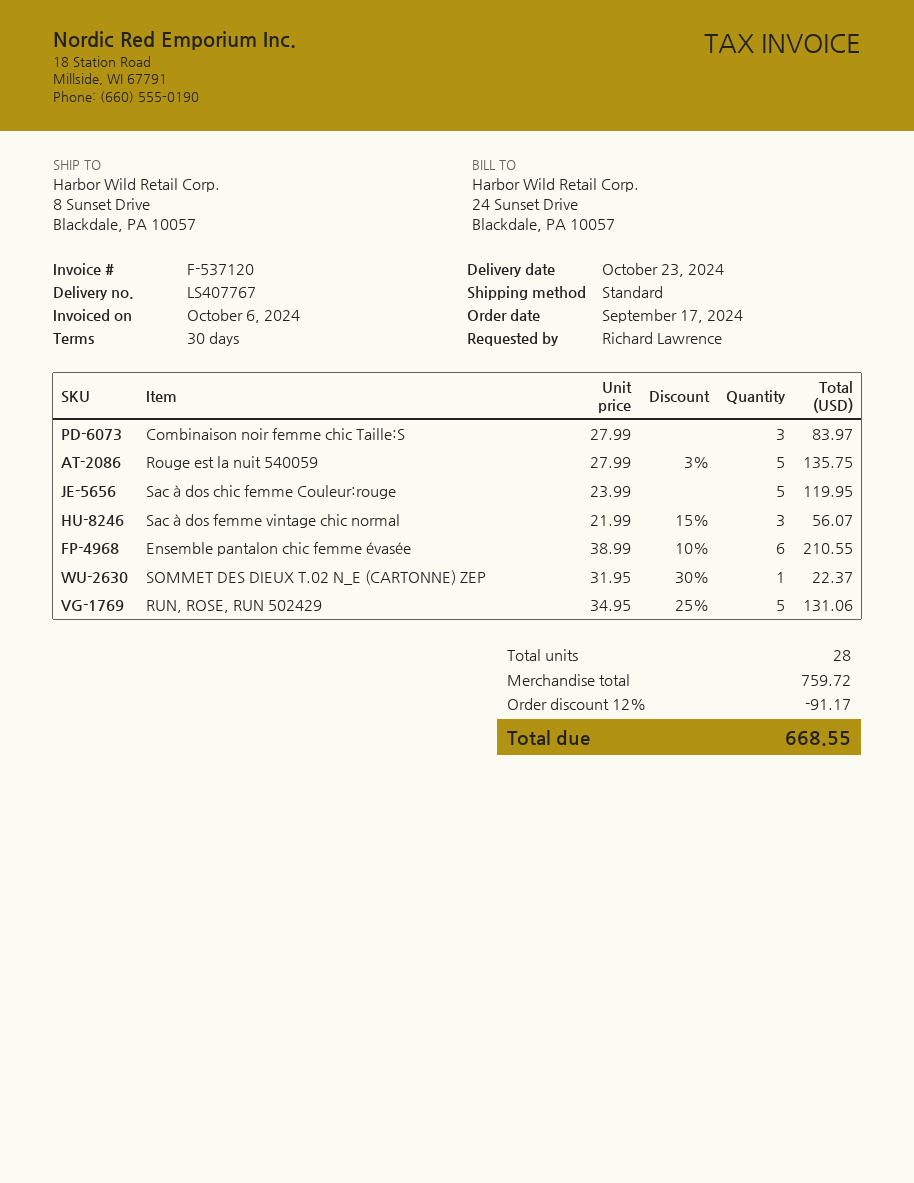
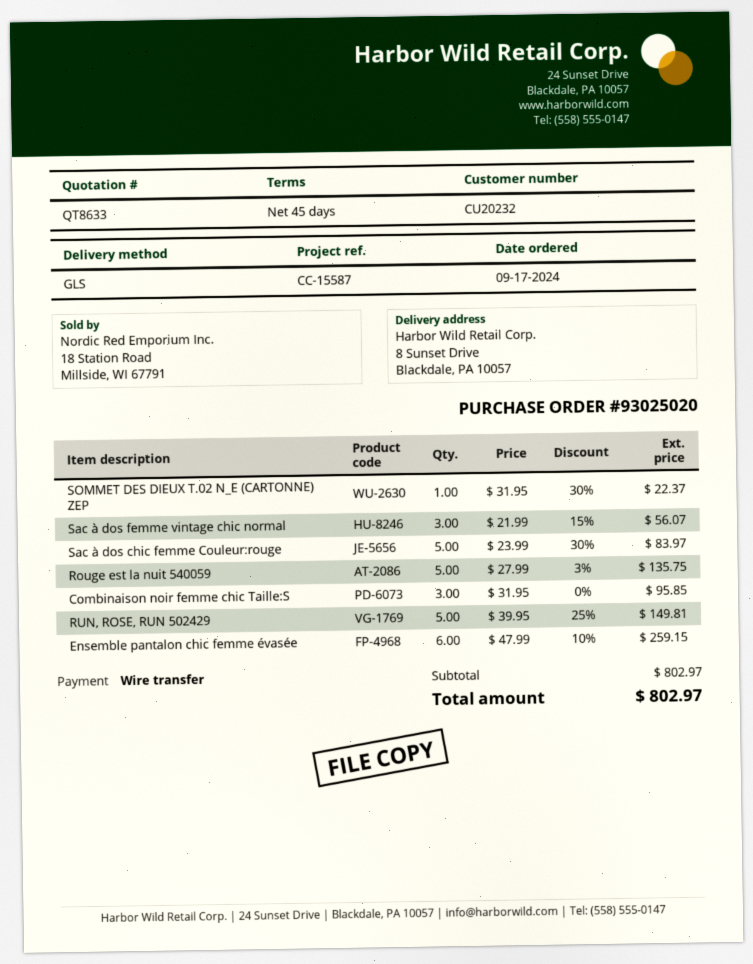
payment terms: 30 days -> 45 days
shipping method: standard -> GLS
Combinaison noir femme chic Taille:S: 3 x 27.99 = 83.97 -> 3 x 31.95 = 95.85
Sac à dos chic femme Couleur:rouge: 5 x 23.99 = 119.95 -> 5 x 23.99 - 30% = 83.97
Ensemble pantalon chic femme évasée: 6 x 38.99 - 10% = 210.55 -> 6 x 47.99 - 10% = 259.15
RUN, ROSE, RUN 502429: 5 x 34.95 - 25% = 131.06 -> 5 x 39.95 - 25% = 149.81
subtotal: 759.72 -> 802.97
discount: 12% = 91.17 -> none
total: 668.55 -> 802.97

